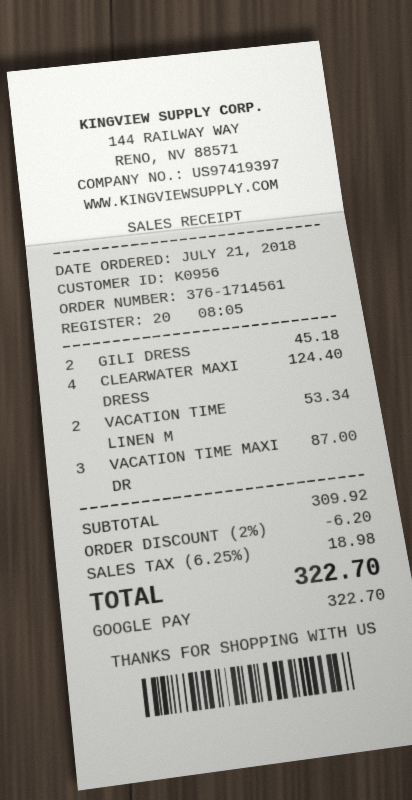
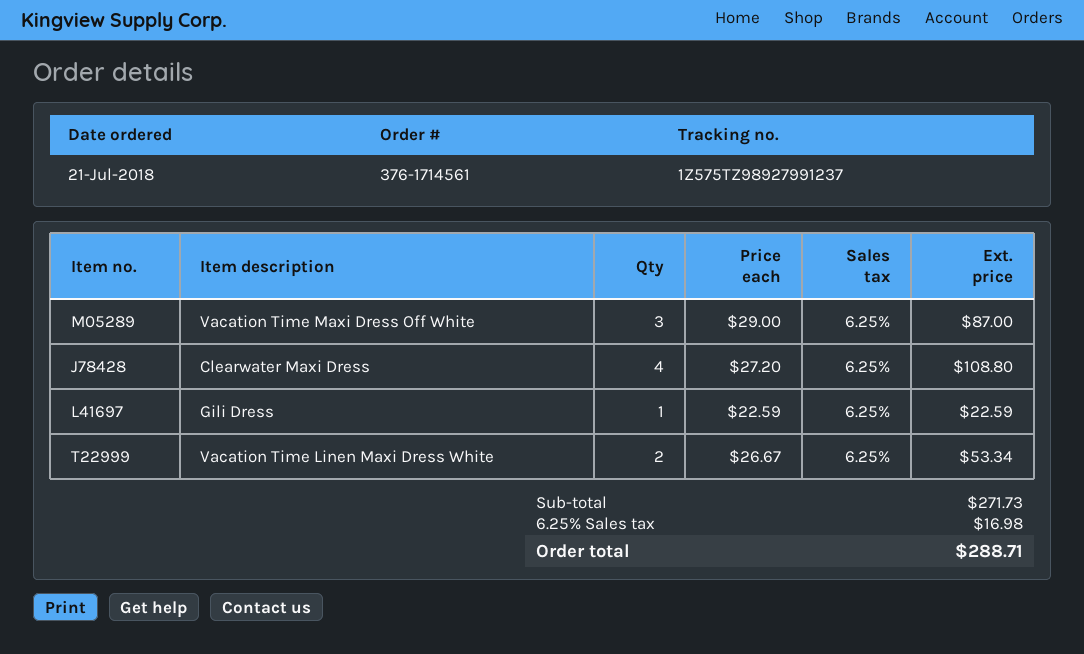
GILI DRESS: 2 for 45.18 -> 1 for 22.59
CLEARWATER MAXI DRESS: 4 for 124.40 -> 4 for 108.80
subtotal: 309.92 -> 271.73
discount: 2% = 6.20 -> none
tax: 6.25% = 18.98 -> 6.25% = 16.98
total: 322.70 -> 288.71

